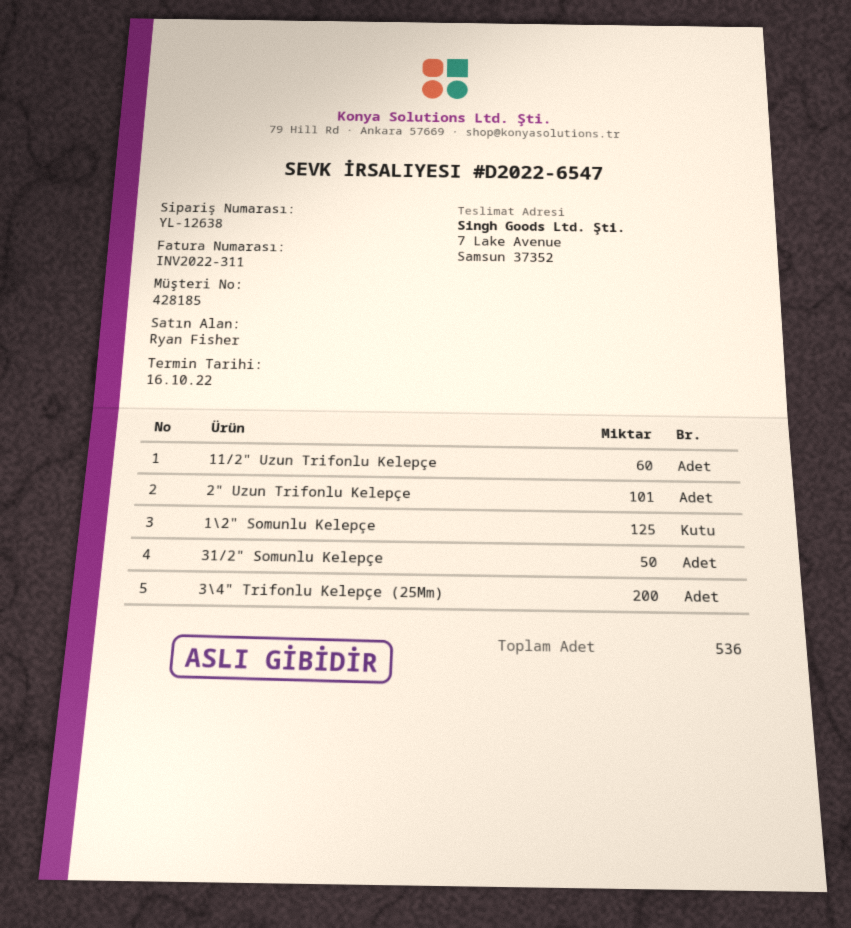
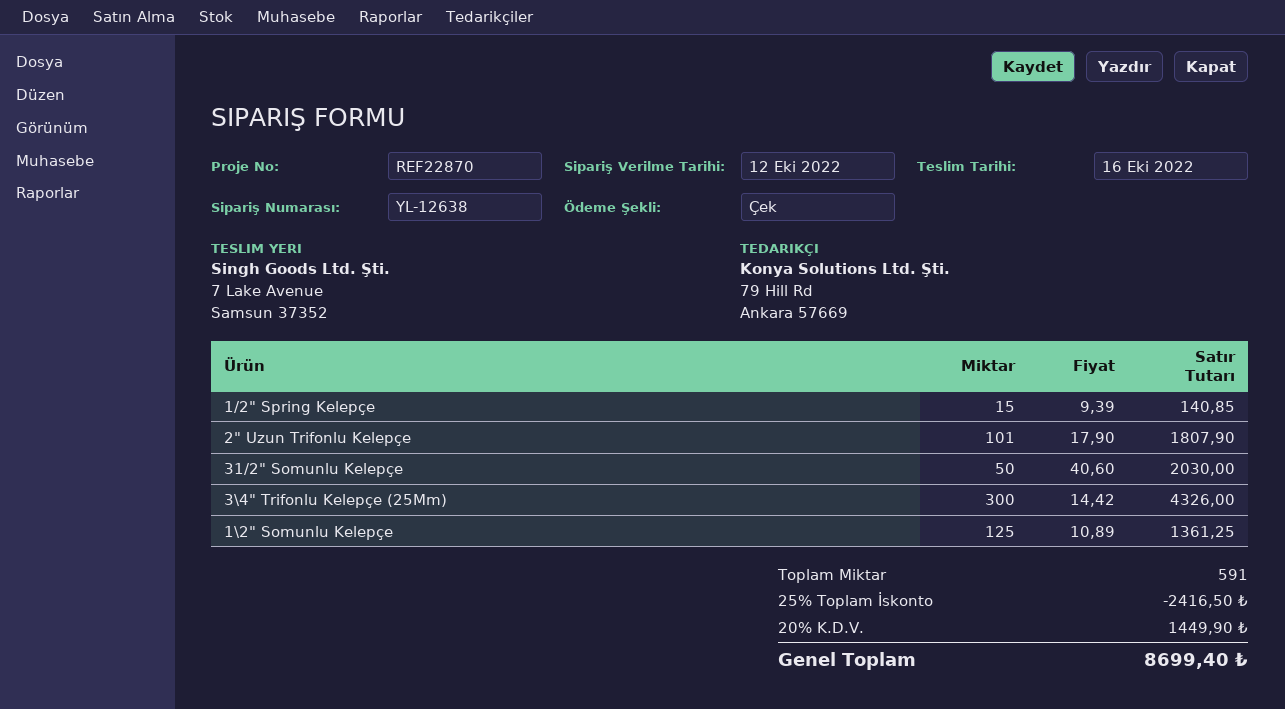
11/2" Uzun Trifonlu Kelepçe: 60 -> none
3\4" Trifonlu Kelepçe (25Mm): 200 -> 300
1/2" Spring Kelepçe: none -> 15
total quantity: 536 -> 591

